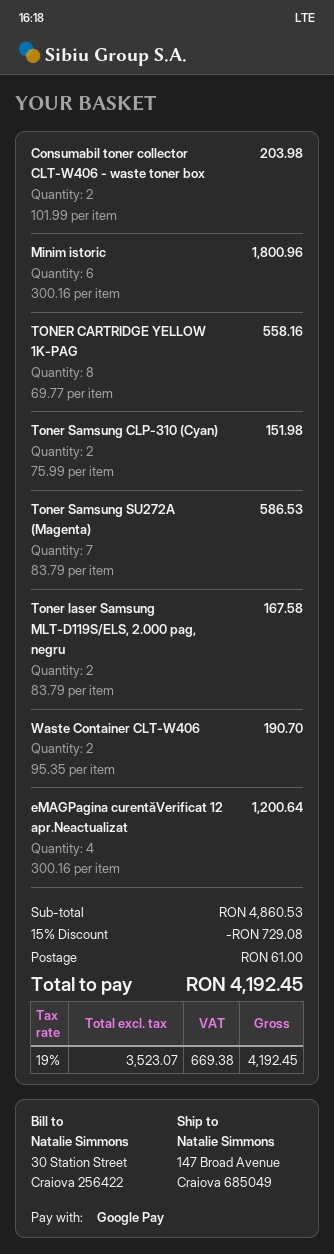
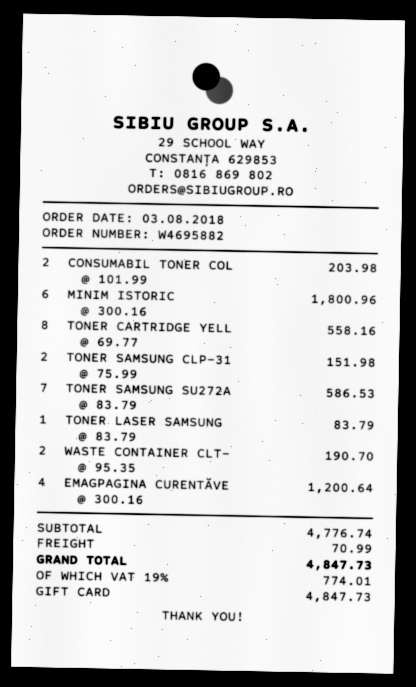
payment method: Google Pay -> gift card
Toner laser Samsung MLT-D119S/ELS, 2.000 pag, negru: 2 x 83.79 = 167.58 -> 1 x 83.79 = 83.79
subtotal: 4860.53 -> 4776.74
discount: 15% = 729.08 -> none
shipping: 61.00 -> 70.99
tax: 19% = 669.38 -> 19% = 774.01
total: 4192.45 -> 4847.73

